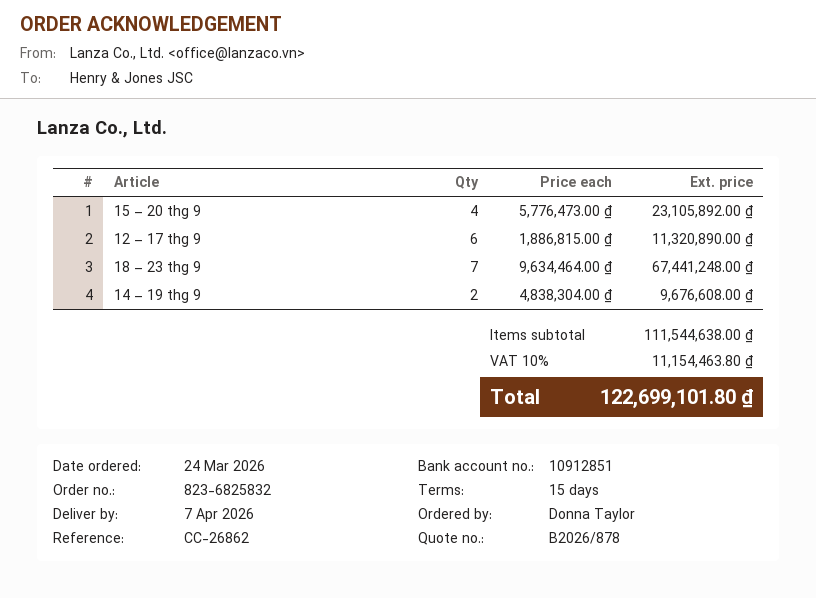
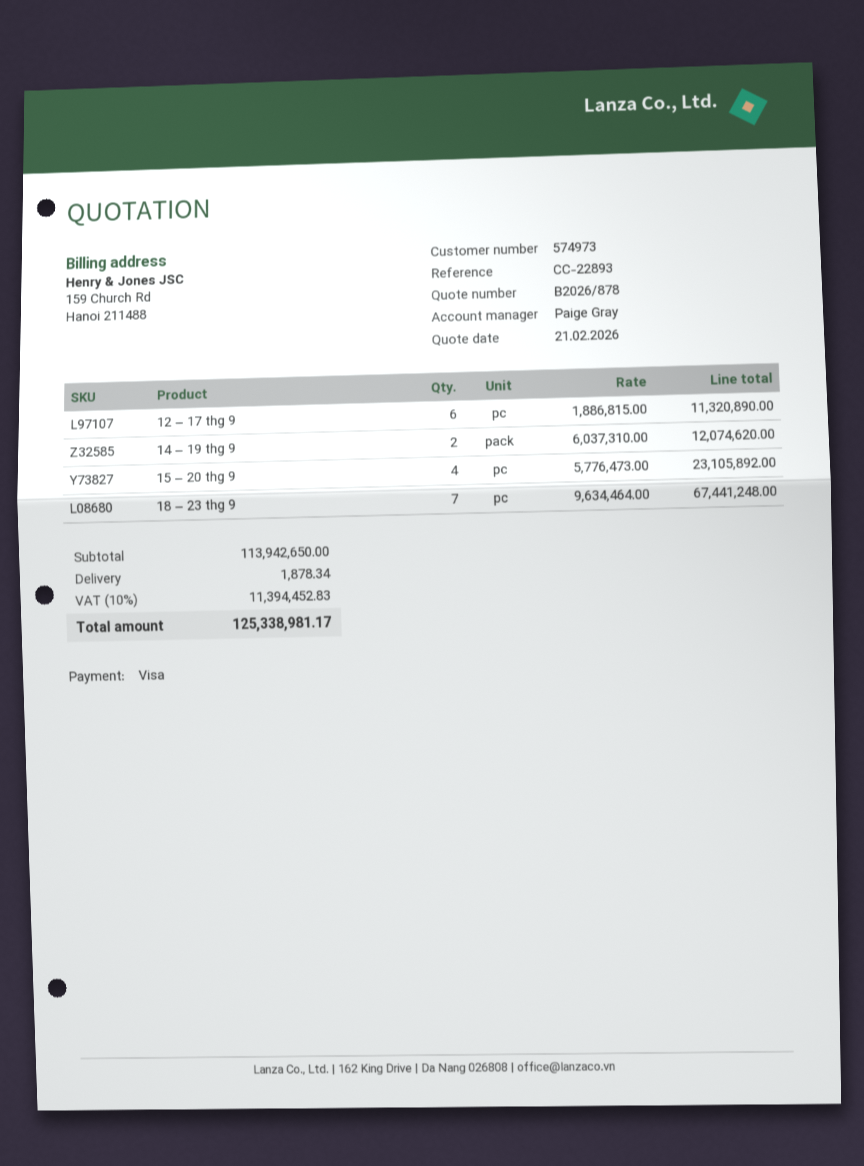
reference: CC-26862 -> CC-22893
14 – 19 thg 9: 2 x 4838304.00 = 9676608.00 -> 2 x 6037310.00 = 12074620.00
subtotal: 111544638.00 -> 113942650.00
shipping: none -> 1878.34
tax: 10% = 11154463.80 -> 10% = 11394452.83
total: 122699101.80 -> 125338981.17

